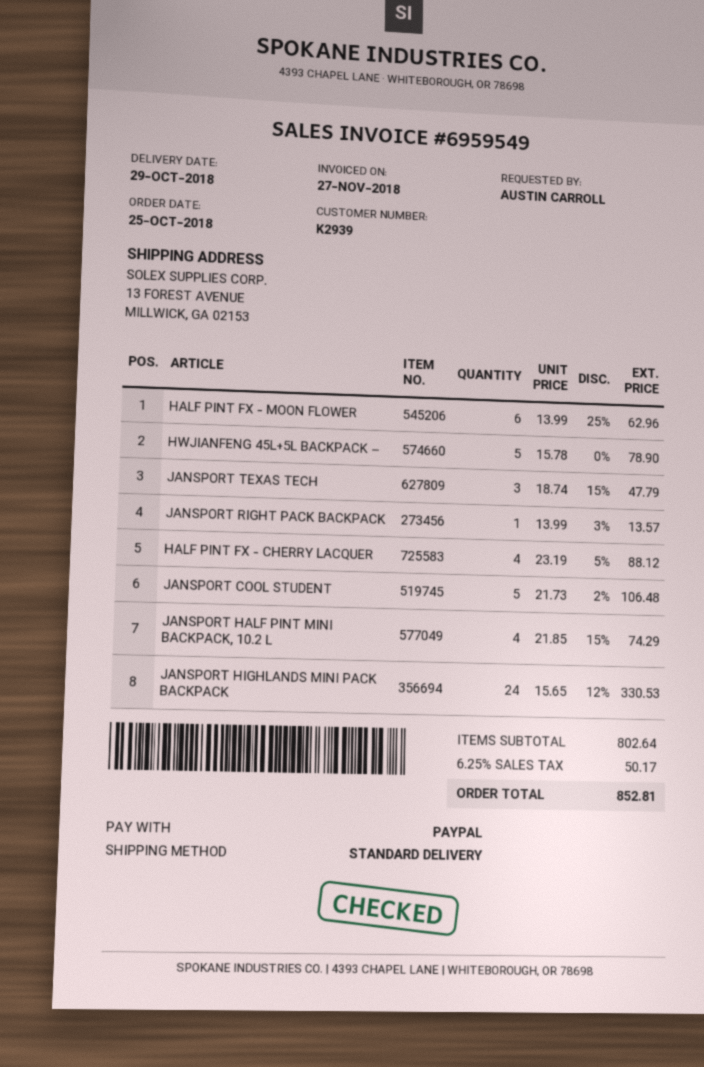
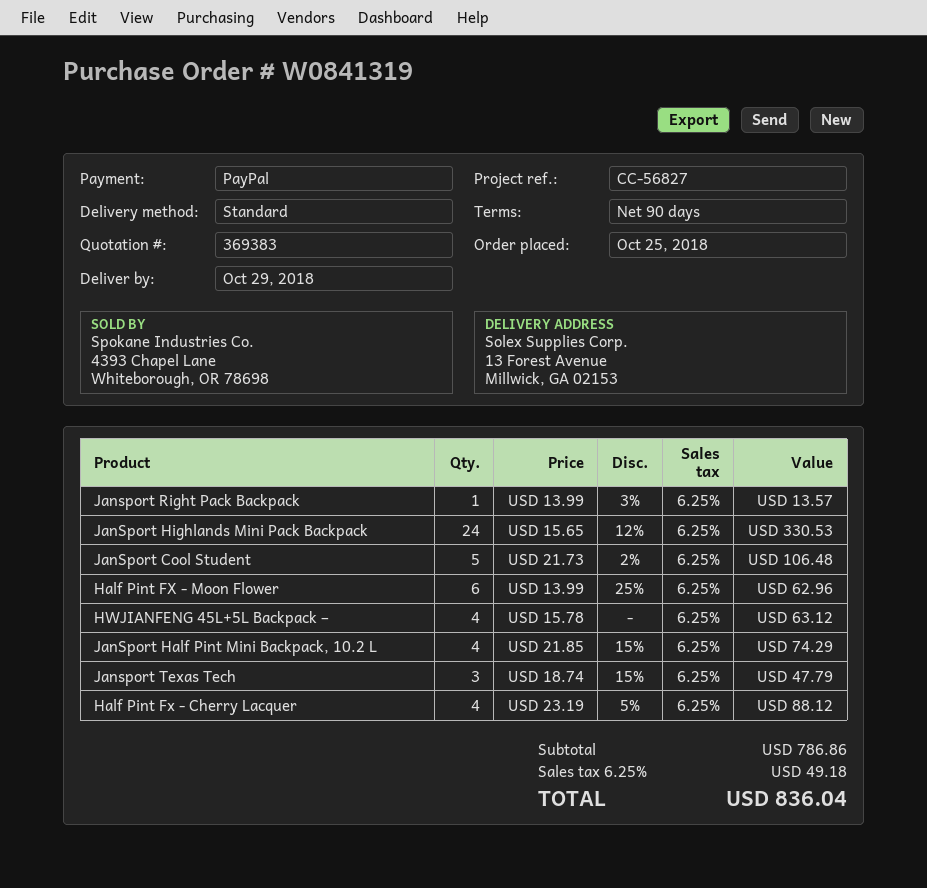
HWJIANFENG 45L+5L BACKPACK –: 5 x 15.78 = 78.90 -> 4 x 15.78 = 63.12
subtotal: 802.64 -> 786.86
tax: 6.25% = 50.17 -> 6.25% = 49.18
total: 852.81 -> 836.04

